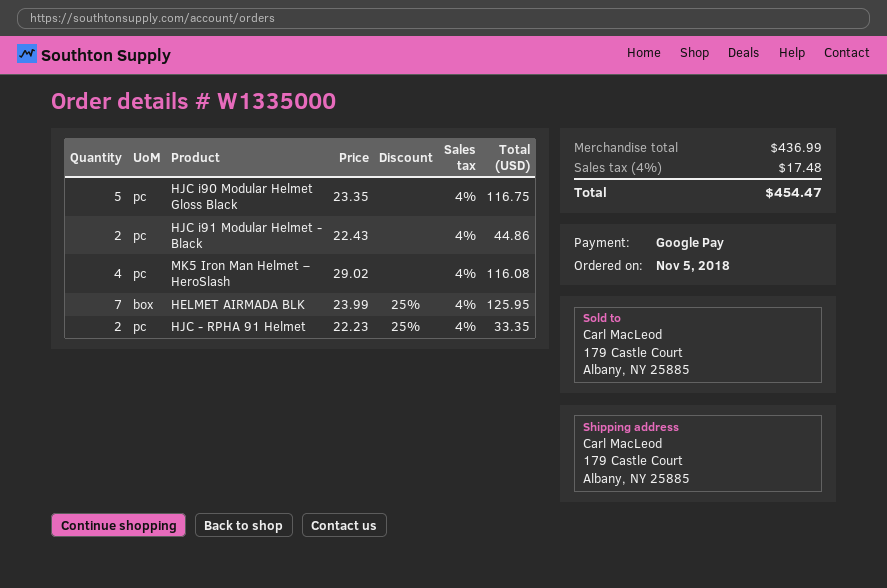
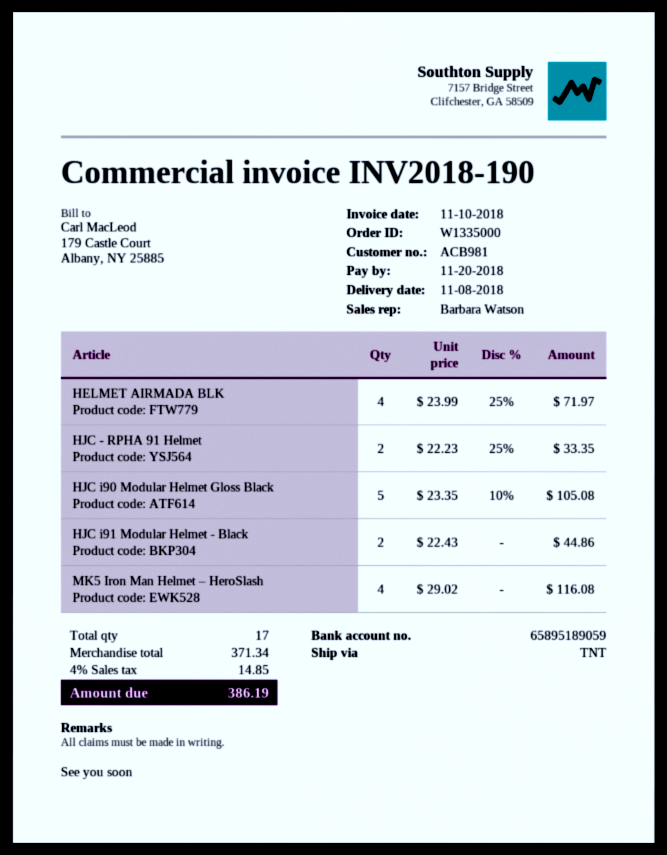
HJC i90 Modular Helmet Gloss Black: 5 x 23.35 = 116.75 -> 5 x 23.35 - 10% = 105.08
HELMET AIRMADA BLK: 7 x 23.99 - 25% = 125.95 -> 4 x 23.99 - 25% = 71.97
subtotal: 436.99 -> 371.34
tax: 4% = 17.48 -> 4% = 14.85
total: 454.47 -> 386.19

